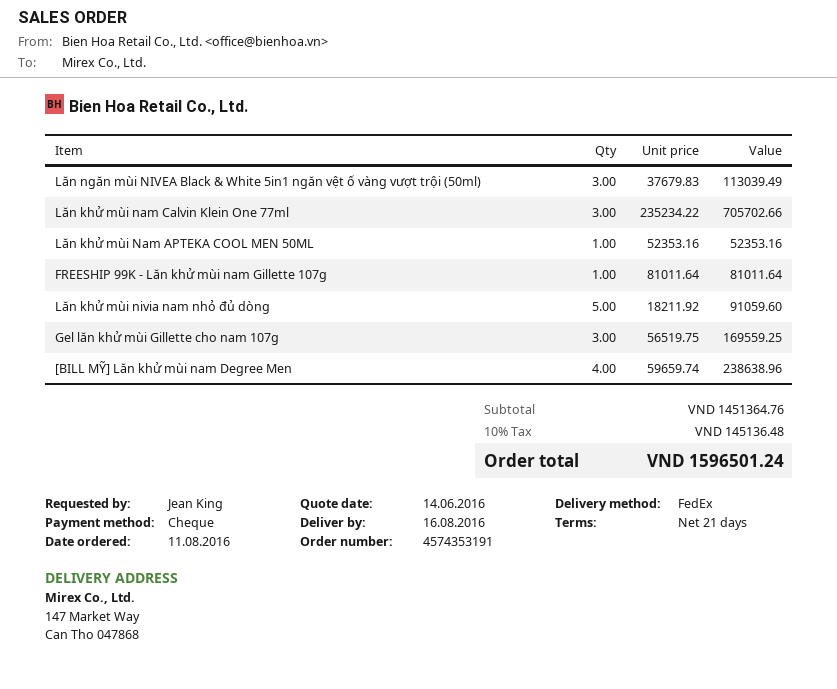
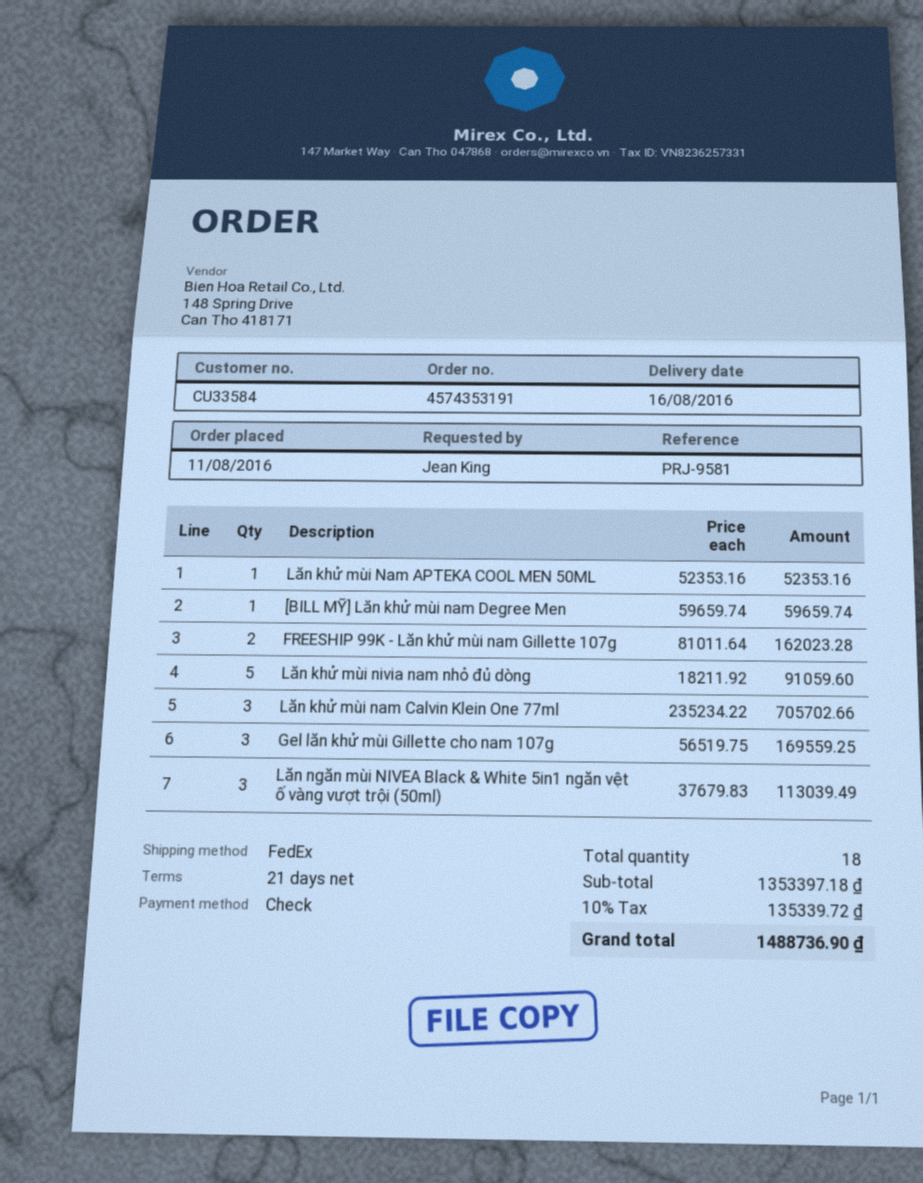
FREESHIP 99K - Lăn khử mùi nam Gillette 107g: 1 x 81011.64 = 81011.64 -> 2 x 81011.64 = 162023.28
[BILL MỸ] Lăn khử mùi nam Degree Men: 4 x 59659.74 = 238638.96 -> 1 x 59659.74 = 59659.74
subtotal: 1451364.76 -> 1353397.18
tax: 10% = 145136.48 -> 10% = 135339.72
total: 1596501.24 -> 1488736.90

